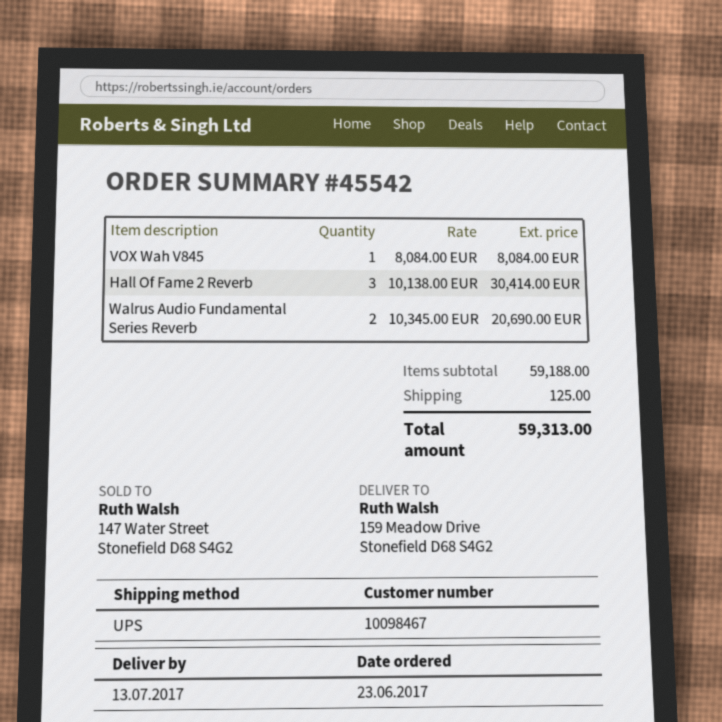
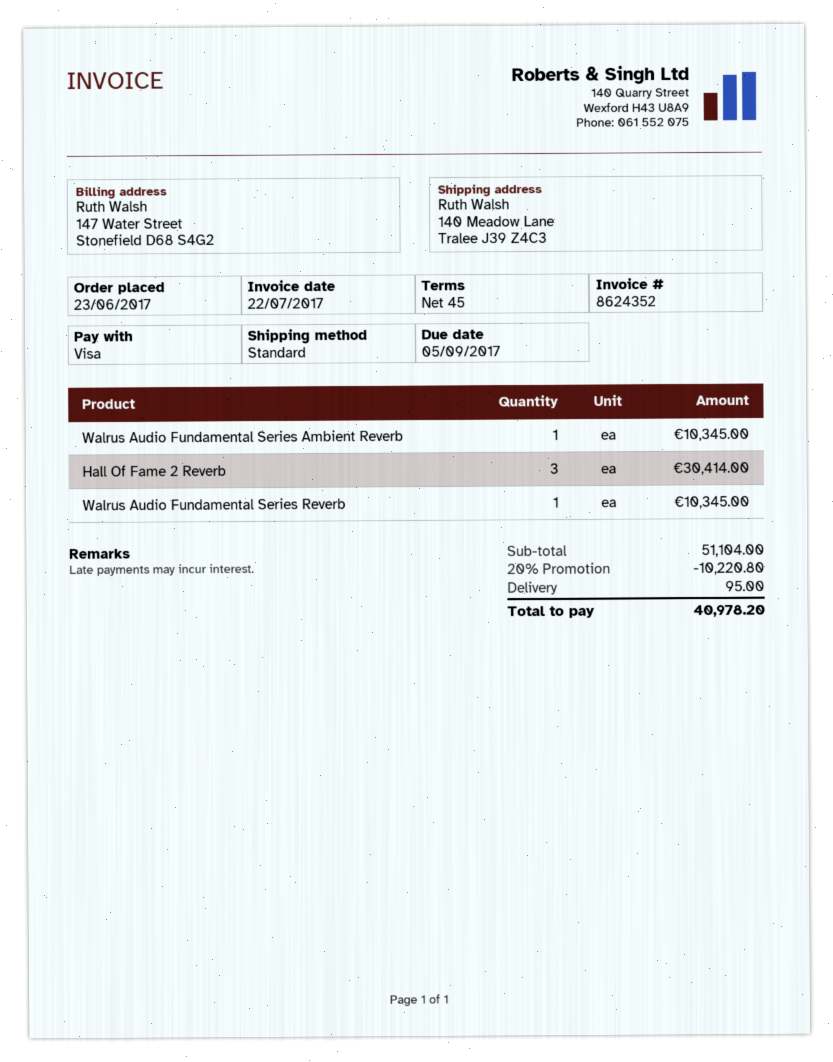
shipping method: UPS -> standard
ship to: 159 Meadow Drive, Stonefield D68 S4G2 -> 140 Meadow Lane, Tralee J39 Z4C3
VOX Wah V845: 1 for 8084.00 -> none
Walrus Audio Fundamental Series Reverb: 2 for 20690.00 -> 1 for 10345.00
Walrus Audio Fundamental Series Ambient Reverb: none -> 1 for 10345.00
subtotal: 59188.00 -> 51104.00
discount: none -> 20% = 10220.80
shipping: 125.00 -> 95.00
total: 59313.00 -> 40978.20

